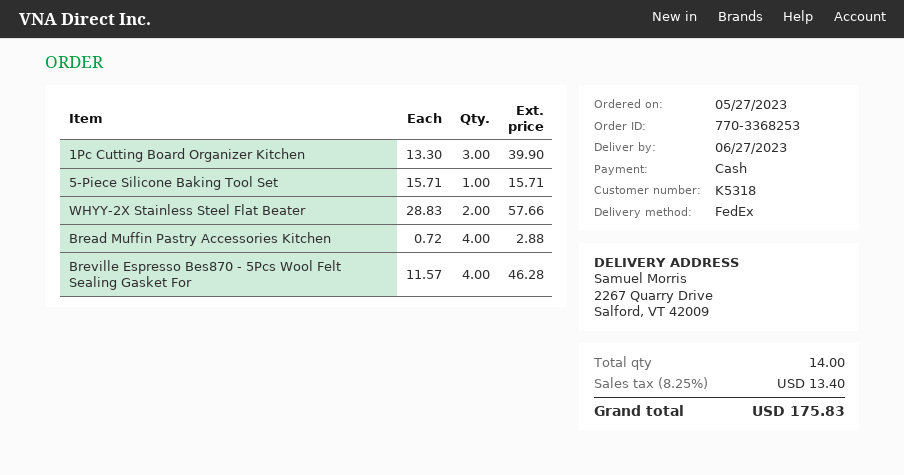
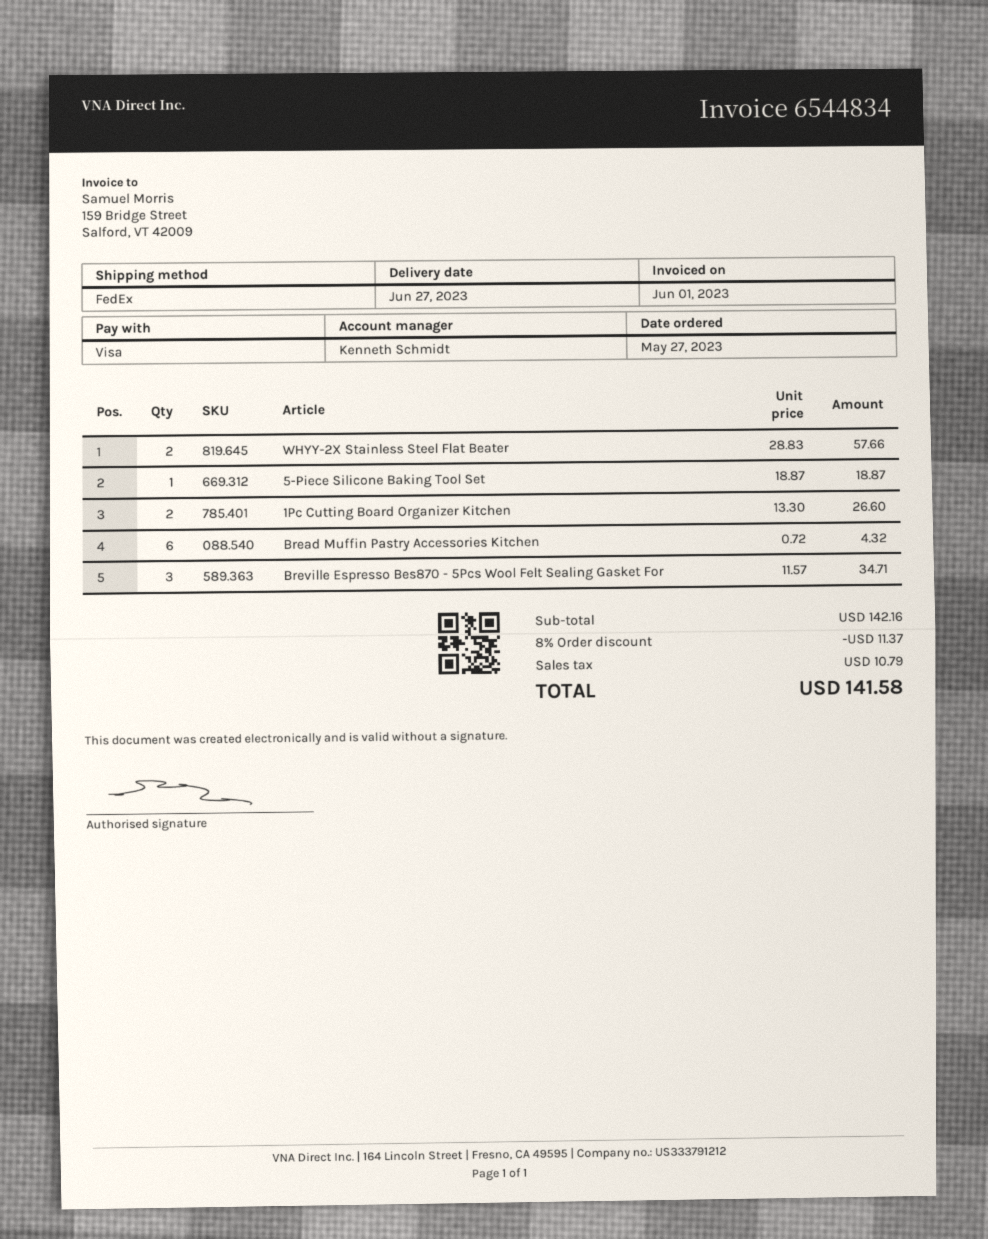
payment method: cash -> Visa
1Pc Cutting Board Organizer Kitchen: 3 x 13.30 = 39.90 -> 2 x 13.30 = 26.60
5-Piece Silicone Baking Tool Set: 1 x 15.71 = 15.71 -> 1 x 18.87 = 18.87
Bread Muffin Pastry Accessories Kitchen: 4 x 0.72 = 2.88 -> 6 x 0.72 = 4.32
Breville Espresso Bes870 - 5Pcs Wool Felt Sealing Gasket For: 4 x 11.57 = 46.28 -> 3 x 11.57 = 34.71
discount: none -> 8% = 11.37
tax: 13.40 -> 10.79
total: 175.83 -> 141.58

